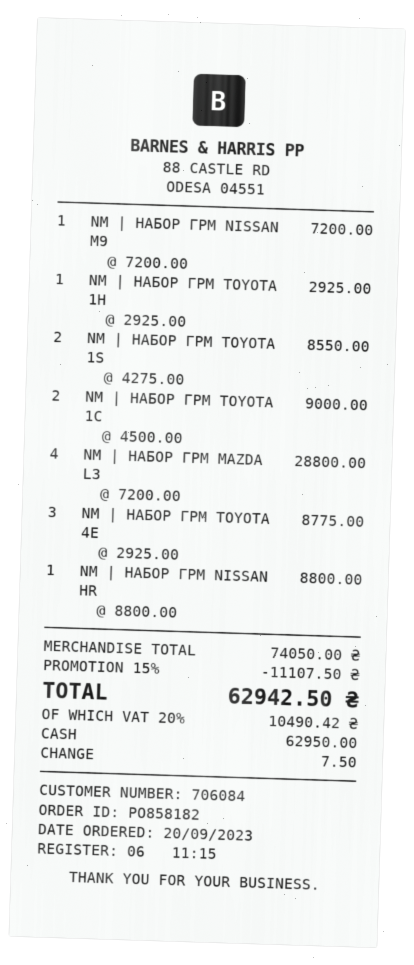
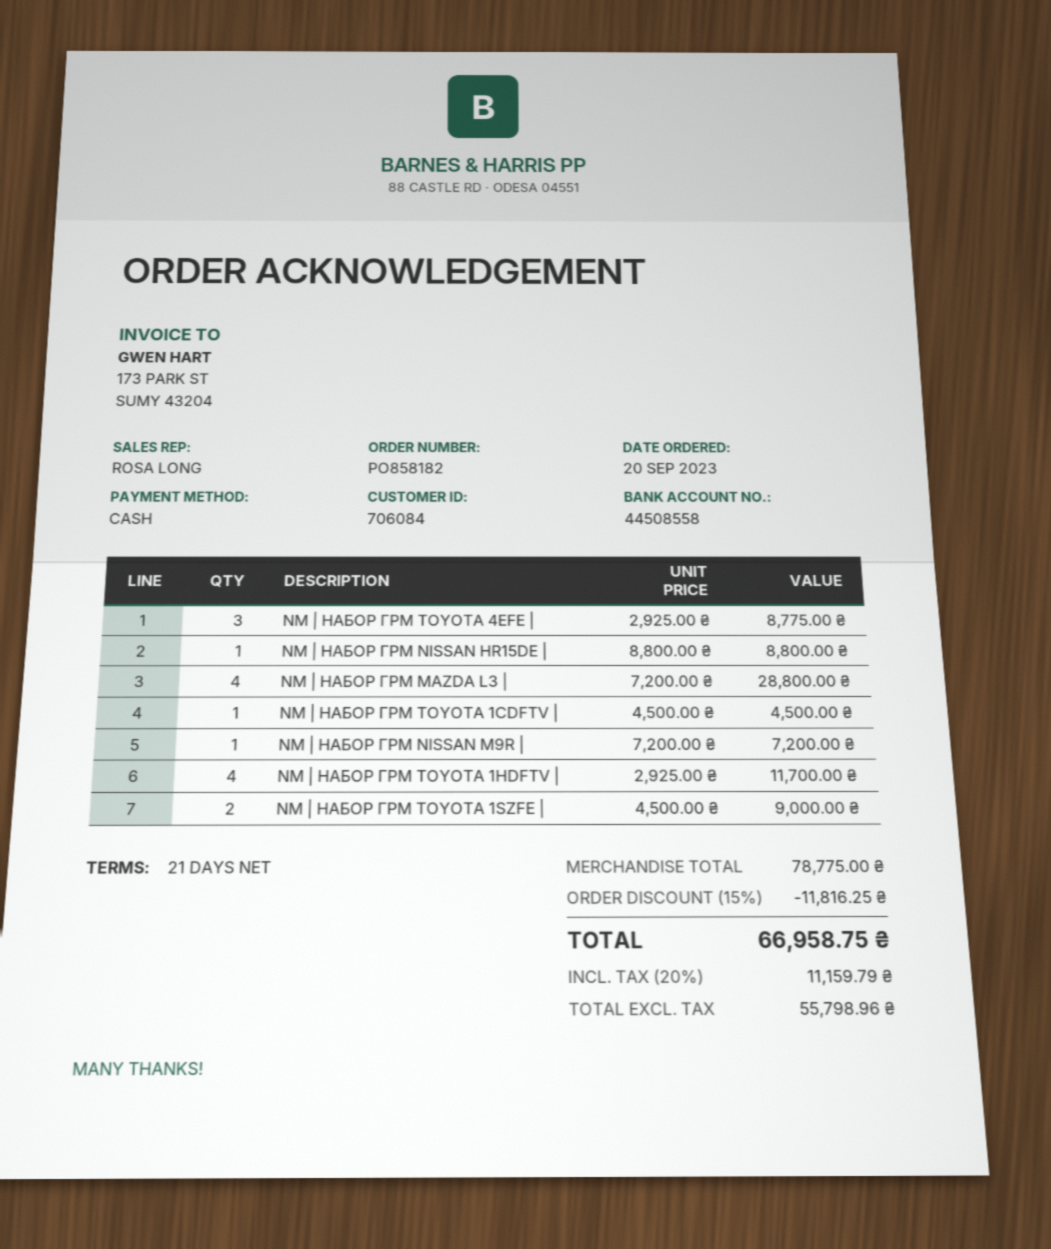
NM | НАБОР ГРМ TOYOTA 1H: 1 x 2925.00 = 2925.00 -> 4 x 2925.00 = 11700.00
NM | НАБОР ГРМ TOYOTA 1S: 2 x 4275.00 = 8550.00 -> 2 x 4500.00 = 9000.00
NM | НАБОР ГРМ TOYOTA 1C: 2 x 4500.00 = 9000.00 -> 1 x 4500.00 = 4500.00
subtotal: 74050.00 -> 78775.00
discount: 15% = 11107.50 -> 15% = 11816.25
tax: 20% = 10490.42 -> 20% = 11159.79
total: 62942.50 -> 66958.75

